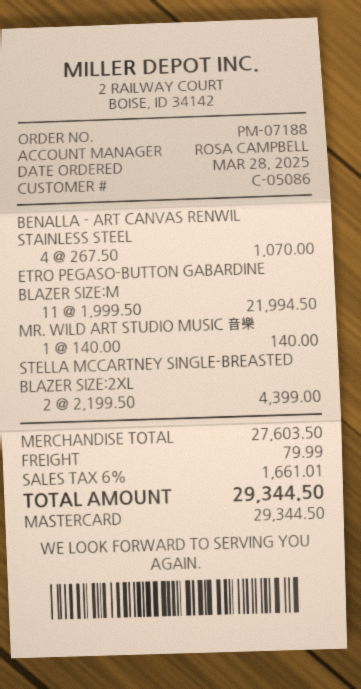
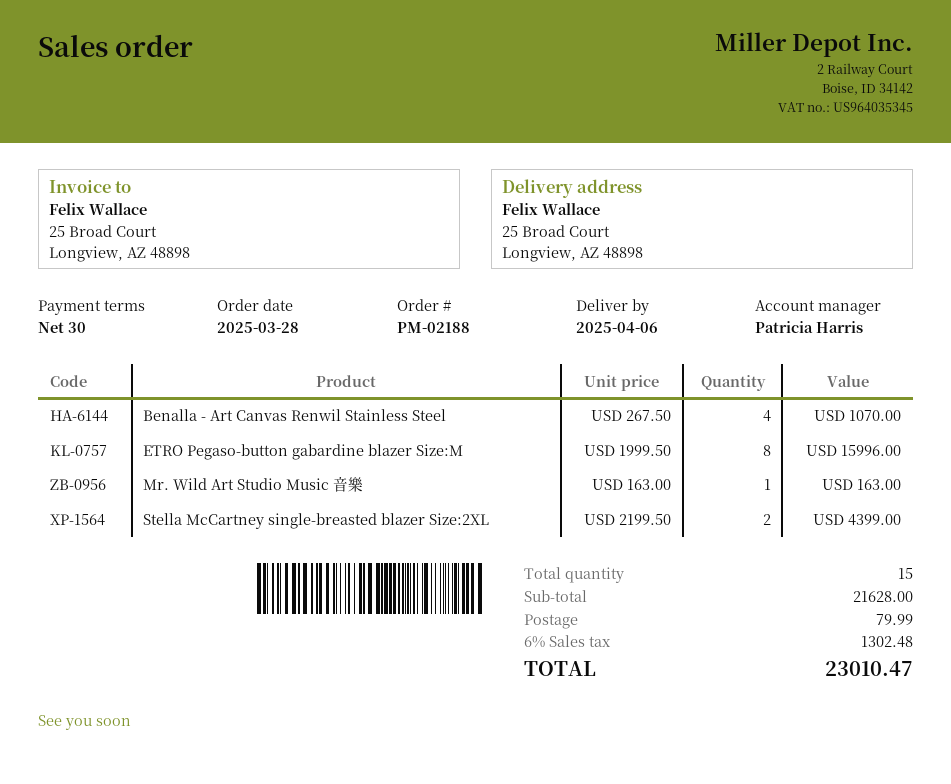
order number: PM-07188 -> PM-02188
sales rep: ROSA CAMPBELL -> Patricia Harris
ETRO PEGASO-BUTTON GABARDINE BLAZER SIZE:M: 11 x 1999.50 = 21994.50 -> 8 x 1999.50 = 15996.00
MR. WILD ART STUDIO MUSIC 音樂: 1 x 140.00 = 140.00 -> 1 x 163.00 = 163.00
subtotal: 27603.50 -> 21628.00
tax: 6% = 1661.01 -> 6% = 1302.48
total: 29344.50 -> 23010.47

